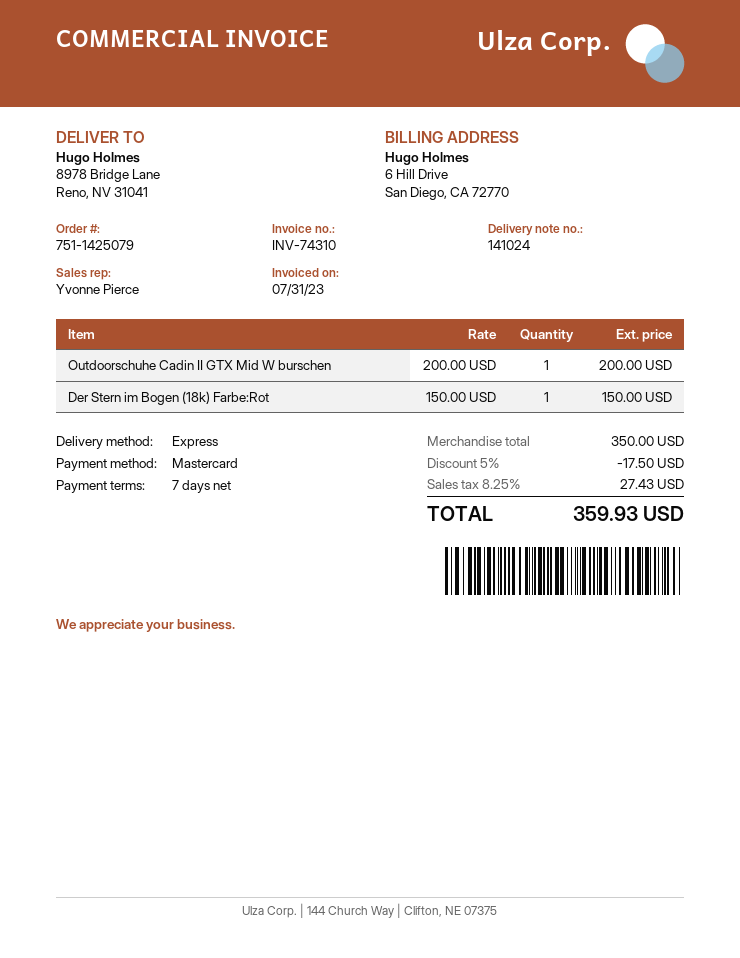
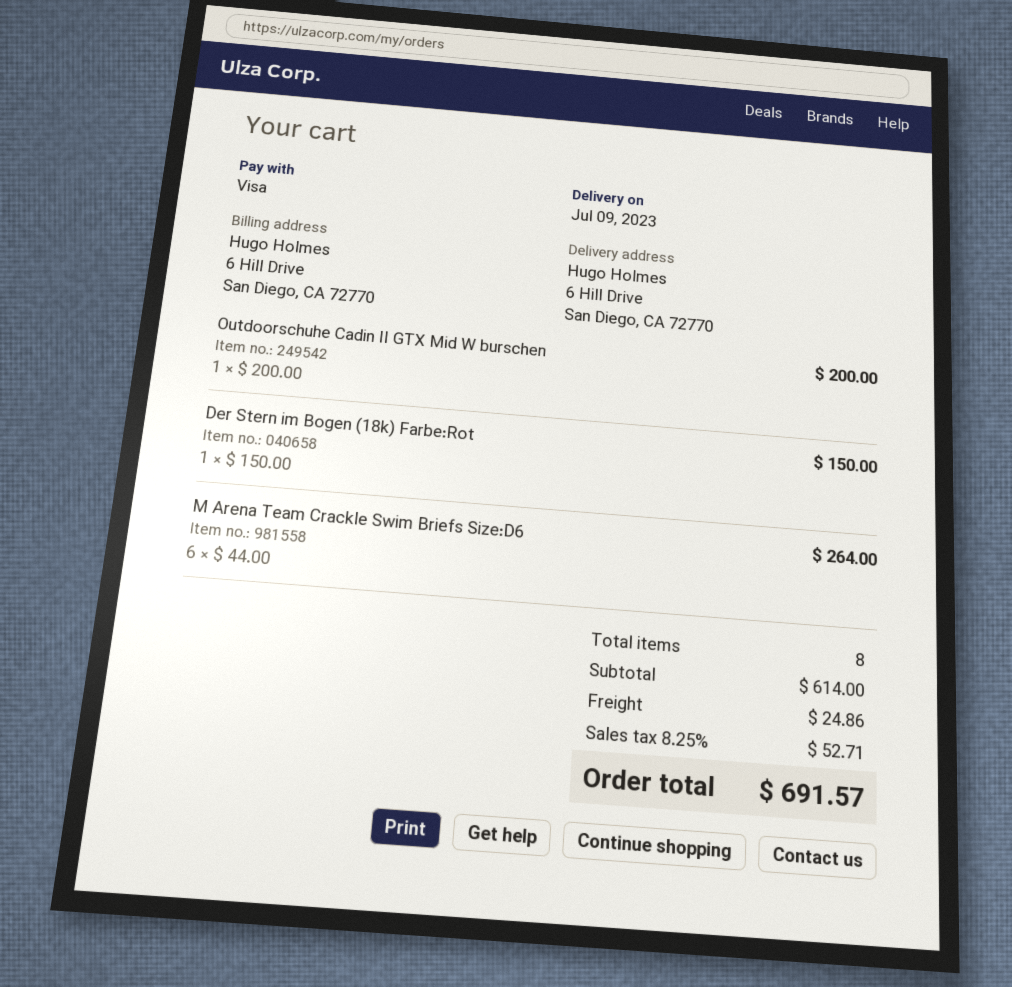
payment method: Mastercard -> Visa
ship to: 8978 Bridge Lane, Reno, NV 31041 -> 6 Hill Drive, San Diego, CA 72770
M Arena Team Crackle Swim Briefs Size:D6: none -> 6 x 44.00 = 264.00
subtotal: 350.00 -> 614.00
discount: 5% = 17.50 -> none
shipping: none -> 24.86
tax: 8.25% = 27.43 -> 8.25% = 52.71
total: 359.93 -> 691.57

